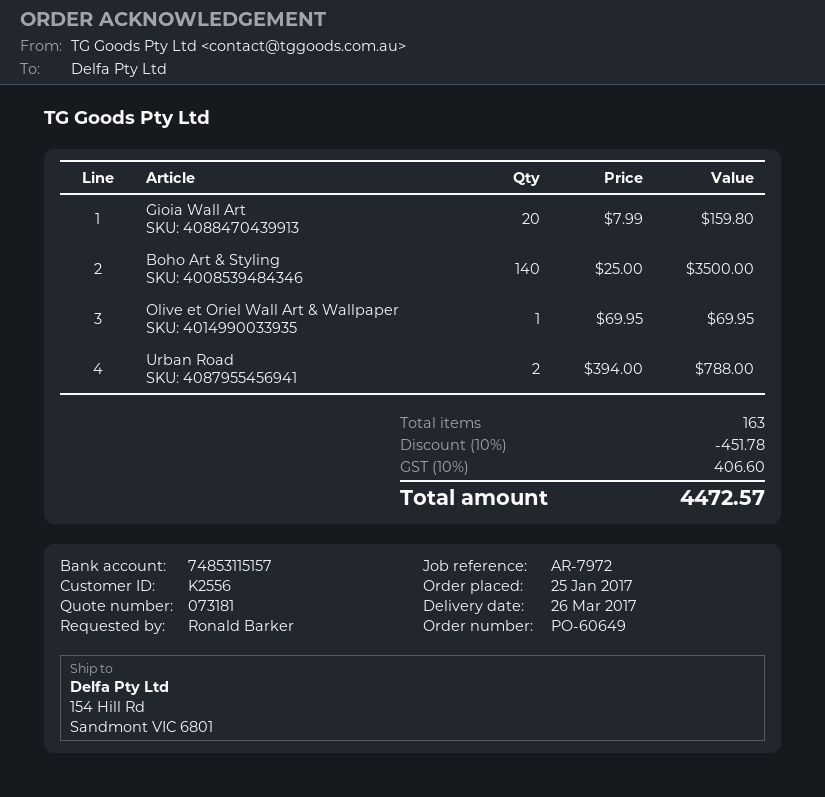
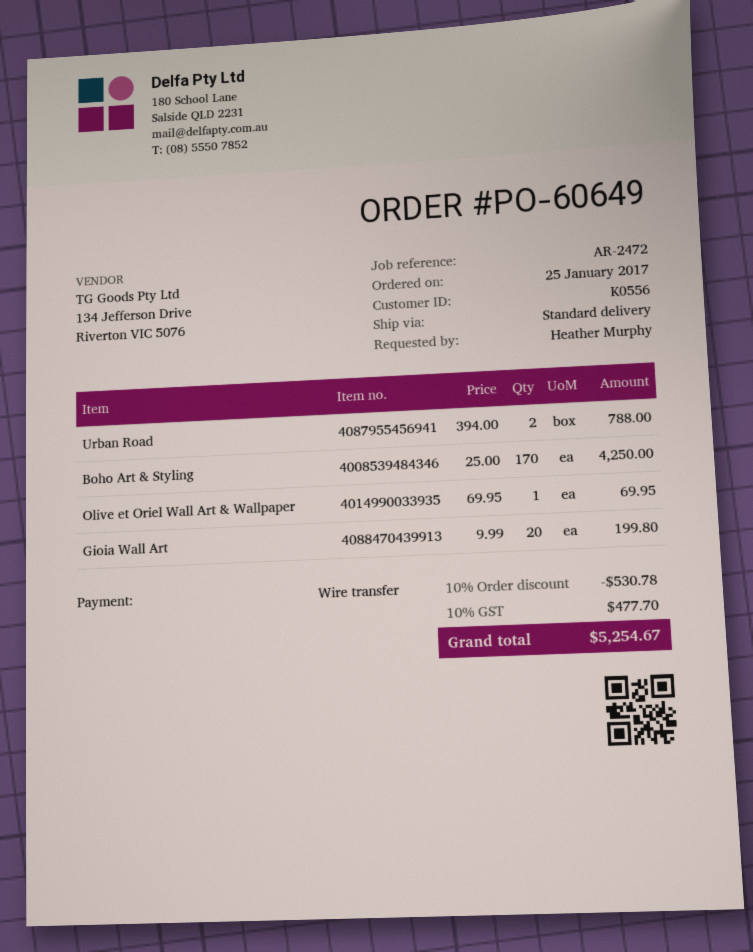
customer number: K2556 -> K0556
reference: AR-7972 -> AR-2472
ordered by: Ronald Barker -> Heather Murphy
Gioia Wall Art: 20 x 7.99 = 159.80 -> 20 x 9.99 = 199.80
Boho Art & Styling: 140 x 25.00 = 3500.00 -> 170 x 25.00 = 4250.00
discount: 10% = 451.78 -> 10% = 530.78
tax: 10% = 406.60 -> 10% = 477.70
total: 4472.57 -> 5254.67

